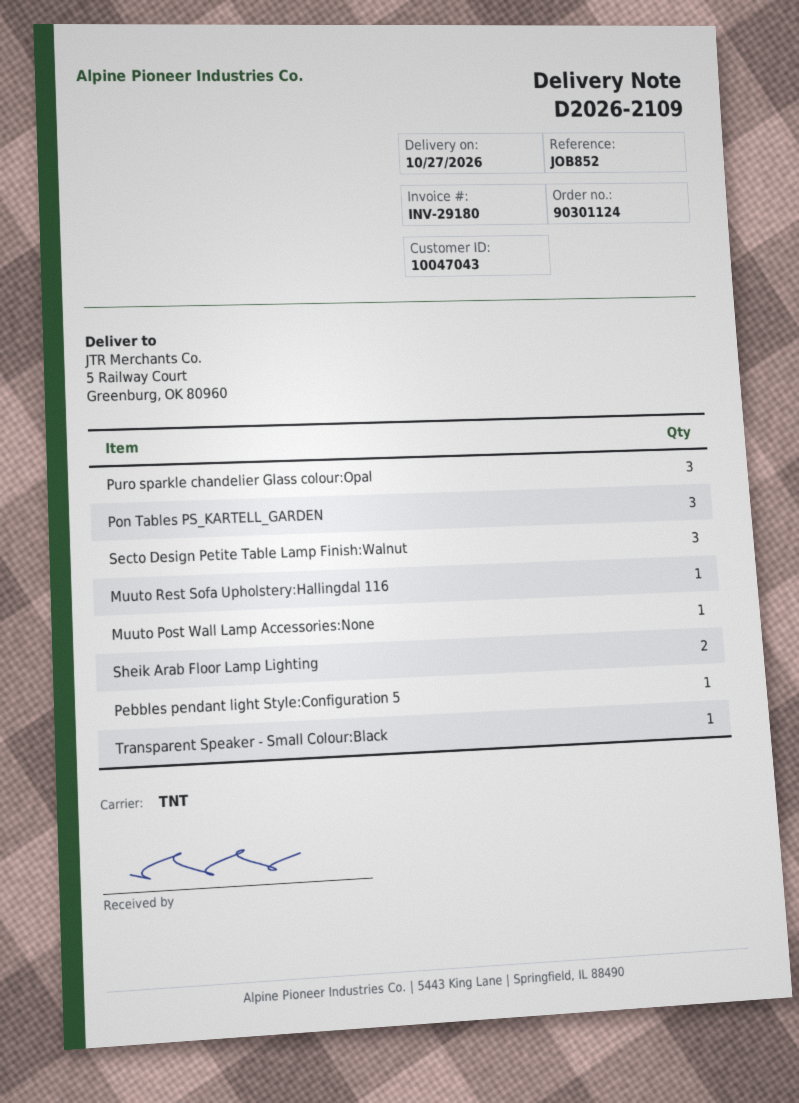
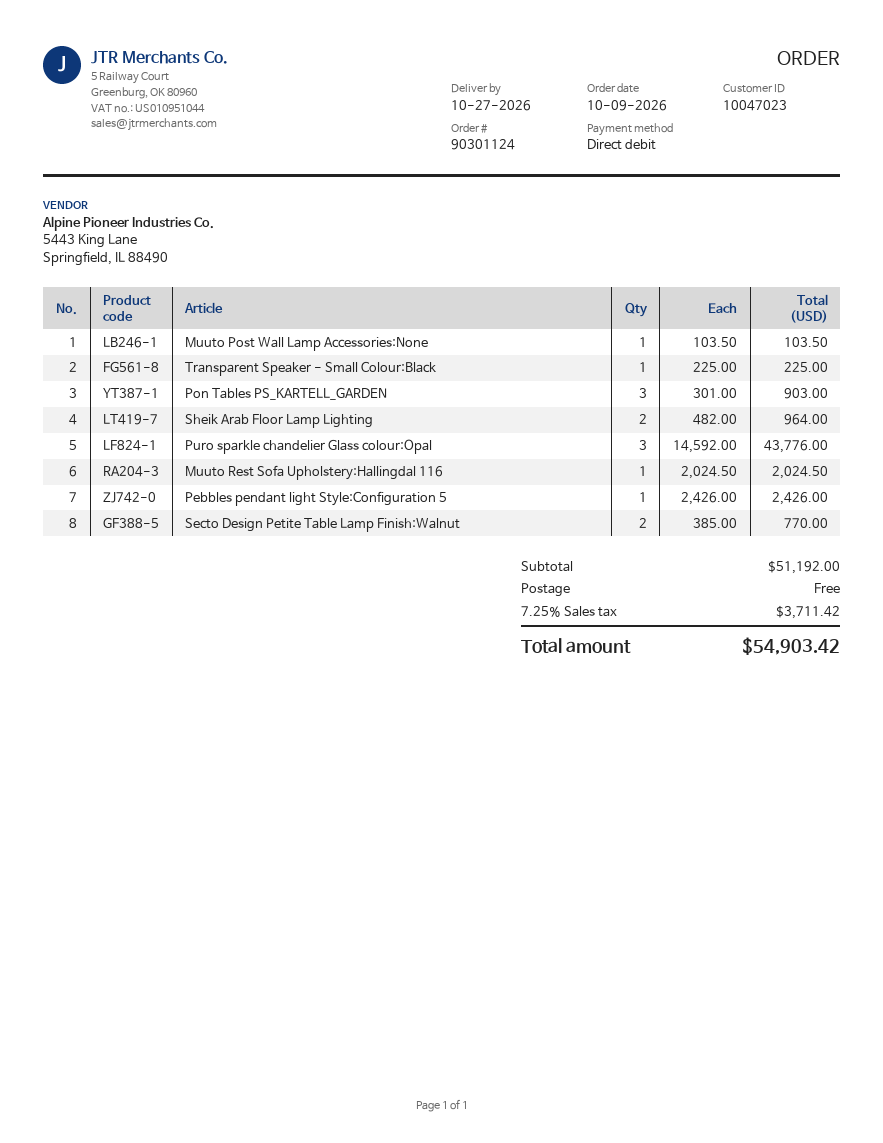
customer number: 10047043 -> 10047023
Secto Design Petite Table Lamp Finish:Walnut: 3 -> 2

